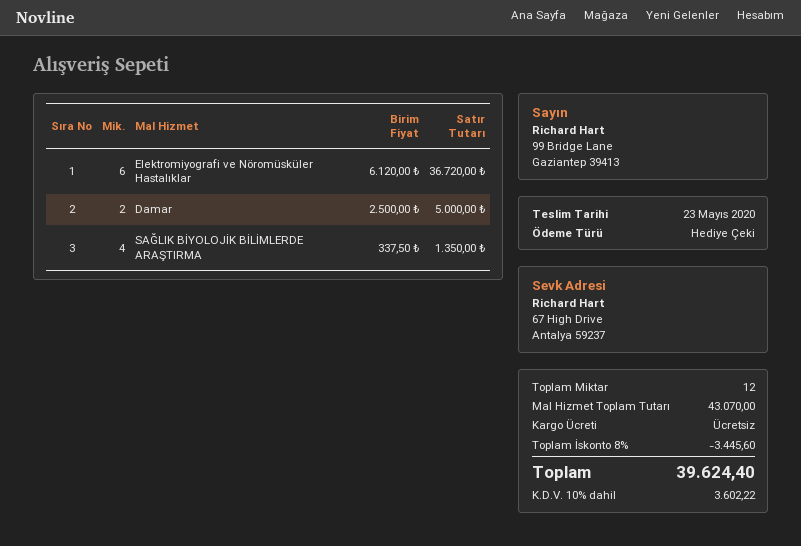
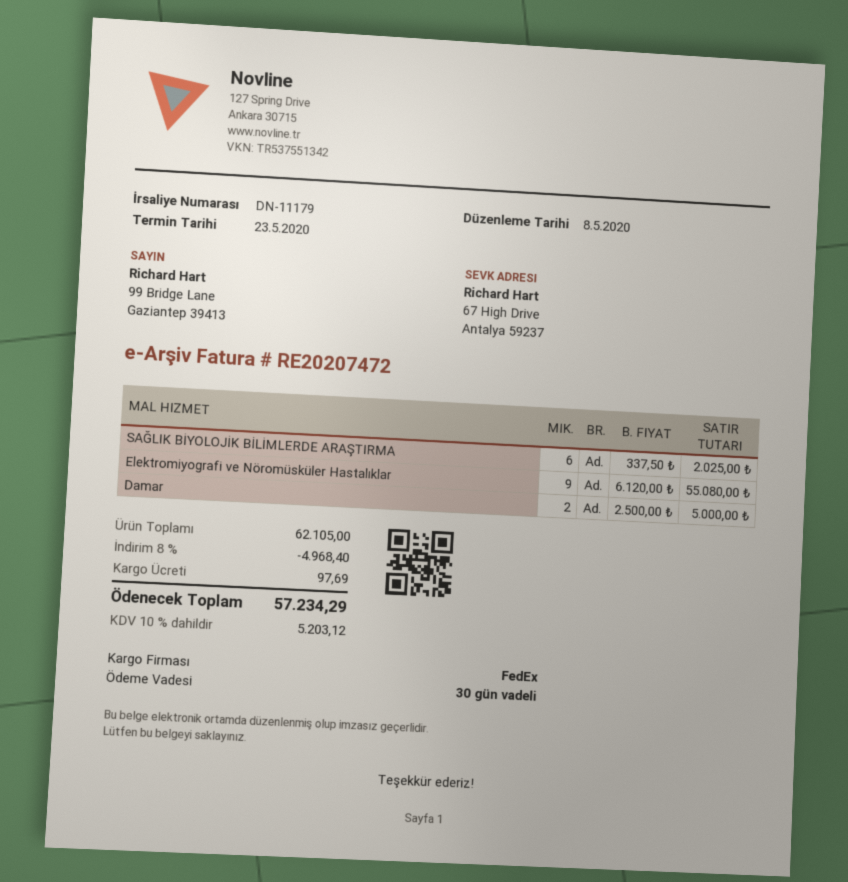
Elektromiyografi ve Nöromüsküler Hastalıklar: 6 x 6120.00 = 36720.00 -> 9 x 6120.00 = 55080.00
SAĞLIK BİYOLOJİK BİLİMLERDE ARAŞTIRMA: 4 x 337.50 = 1350.00 -> 6 x 337.50 = 2025.00
subtotal: 43070.00 -> 62105.00
discount: 8% = 3445.60 -> 8% = 4968.40
shipping: 0.00 -> 97.69
tax: 10% = 3602.22 -> 10% = 5203.12
total: 39624.40 -> 57234.29

